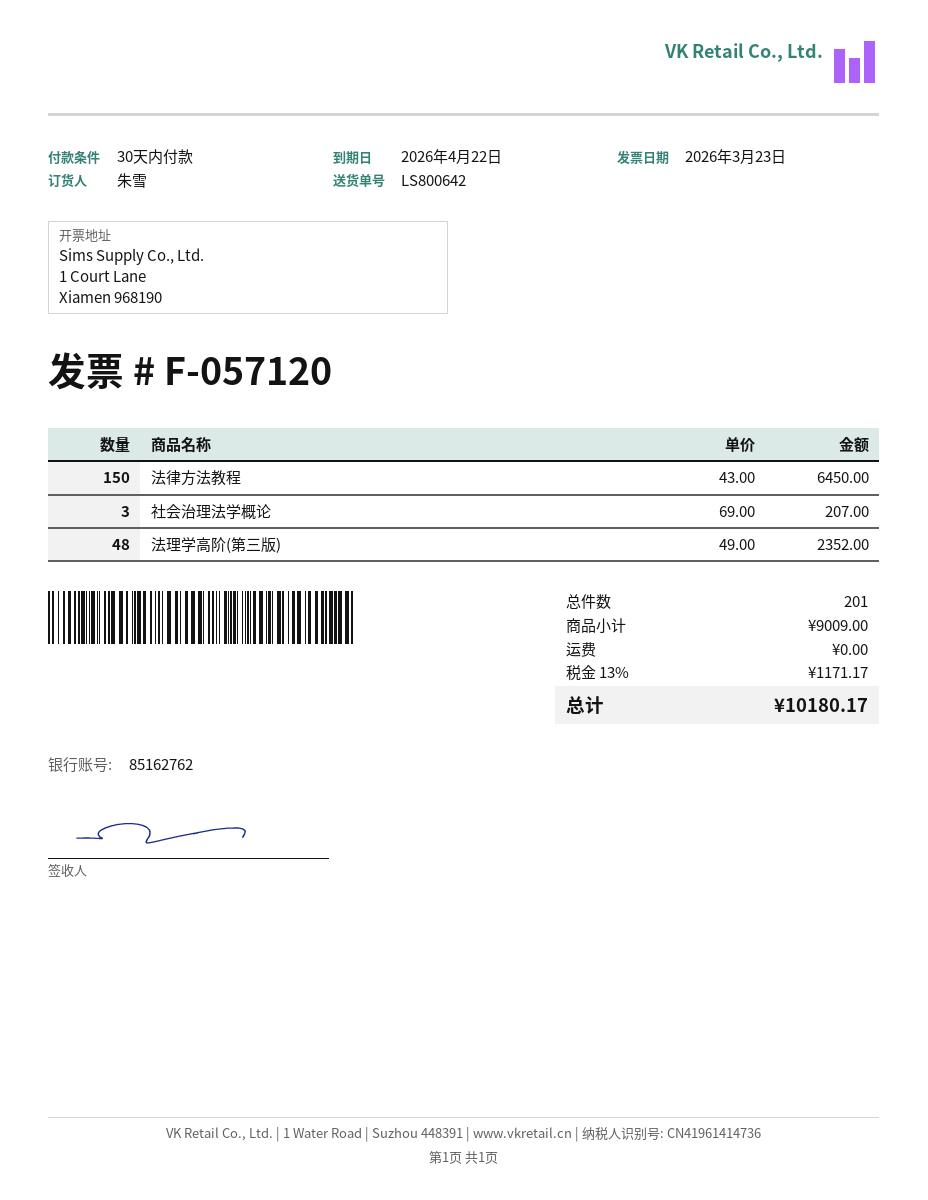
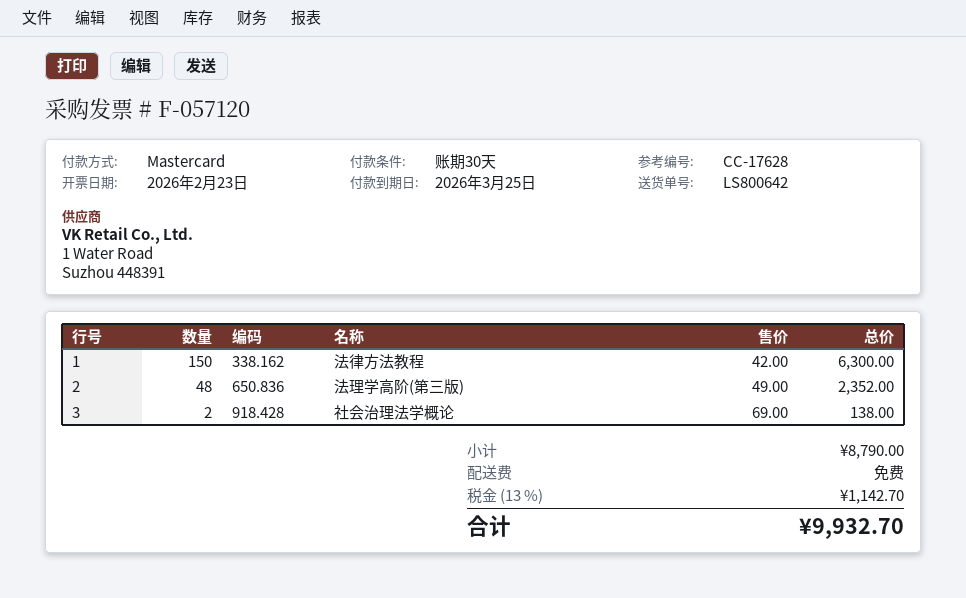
invoice date: 2026-03-23 -> 2026-02-23
due date: 2026-04-22 -> 2026-03-25
法律方法教程: 150 x 43.00 = 6450.00 -> 150 x 42.00 = 6300.00
社会治理法学概论: 3 x 69.00 = 207.00 -> 2 x 69.00 = 138.00
subtotal: 9009.00 -> 8790.00
tax: 13% = 1171.17 -> 13% = 1142.70
total: 10180.17 -> 9932.70

